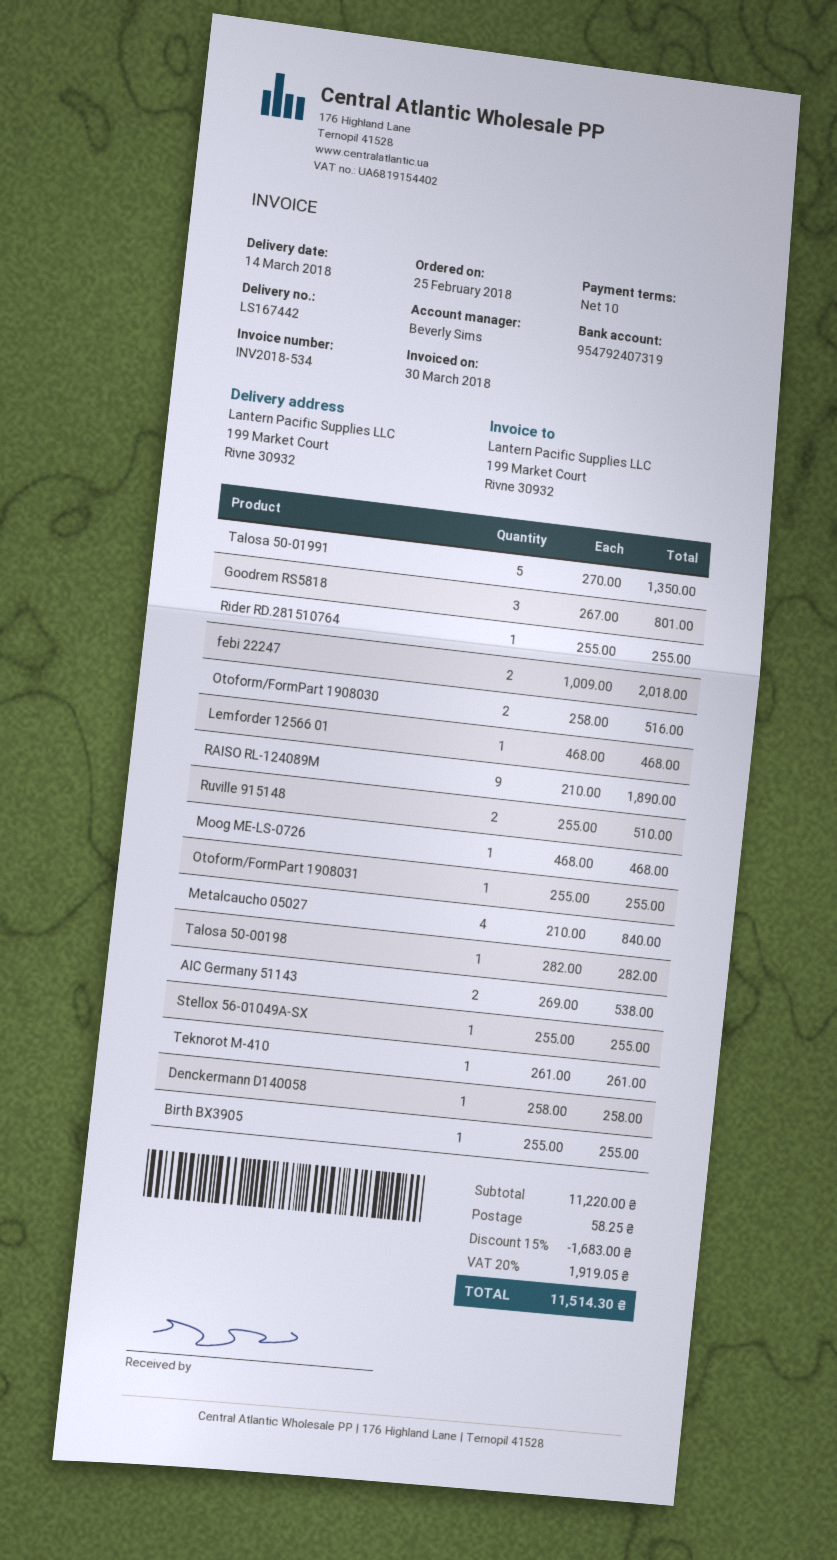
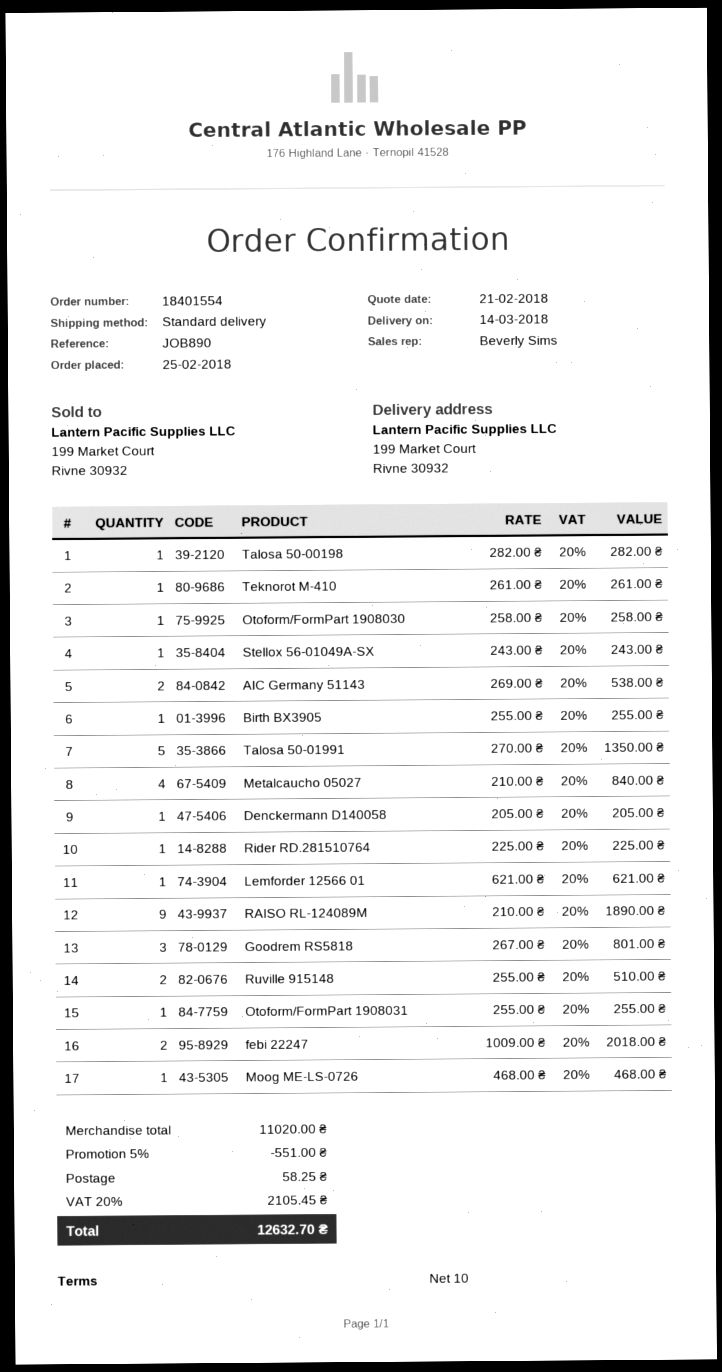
Rider RD.281510764: 1 x 255.00 = 255.00 -> 1 x 225.00 = 225.00
Otoform/FormPart 1908030: 2 x 258.00 = 516.00 -> 1 x 258.00 = 258.00
Lemforder 12566 01: 1 x 468.00 = 468.00 -> 1 x 621.00 = 621.00
Stellox 56-01049A-SX: 1 x 255.00 = 255.00 -> 1 x 243.00 = 243.00
Denckermann D140058: 1 x 258.00 = 258.00 -> 1 x 205.00 = 205.00
subtotal: 11220.00 -> 11020.00
discount: 15% = 1683.00 -> 5% = 551.00
tax: 20% = 1919.05 -> 20% = 2105.45
total: 11514.30 -> 12632.70

